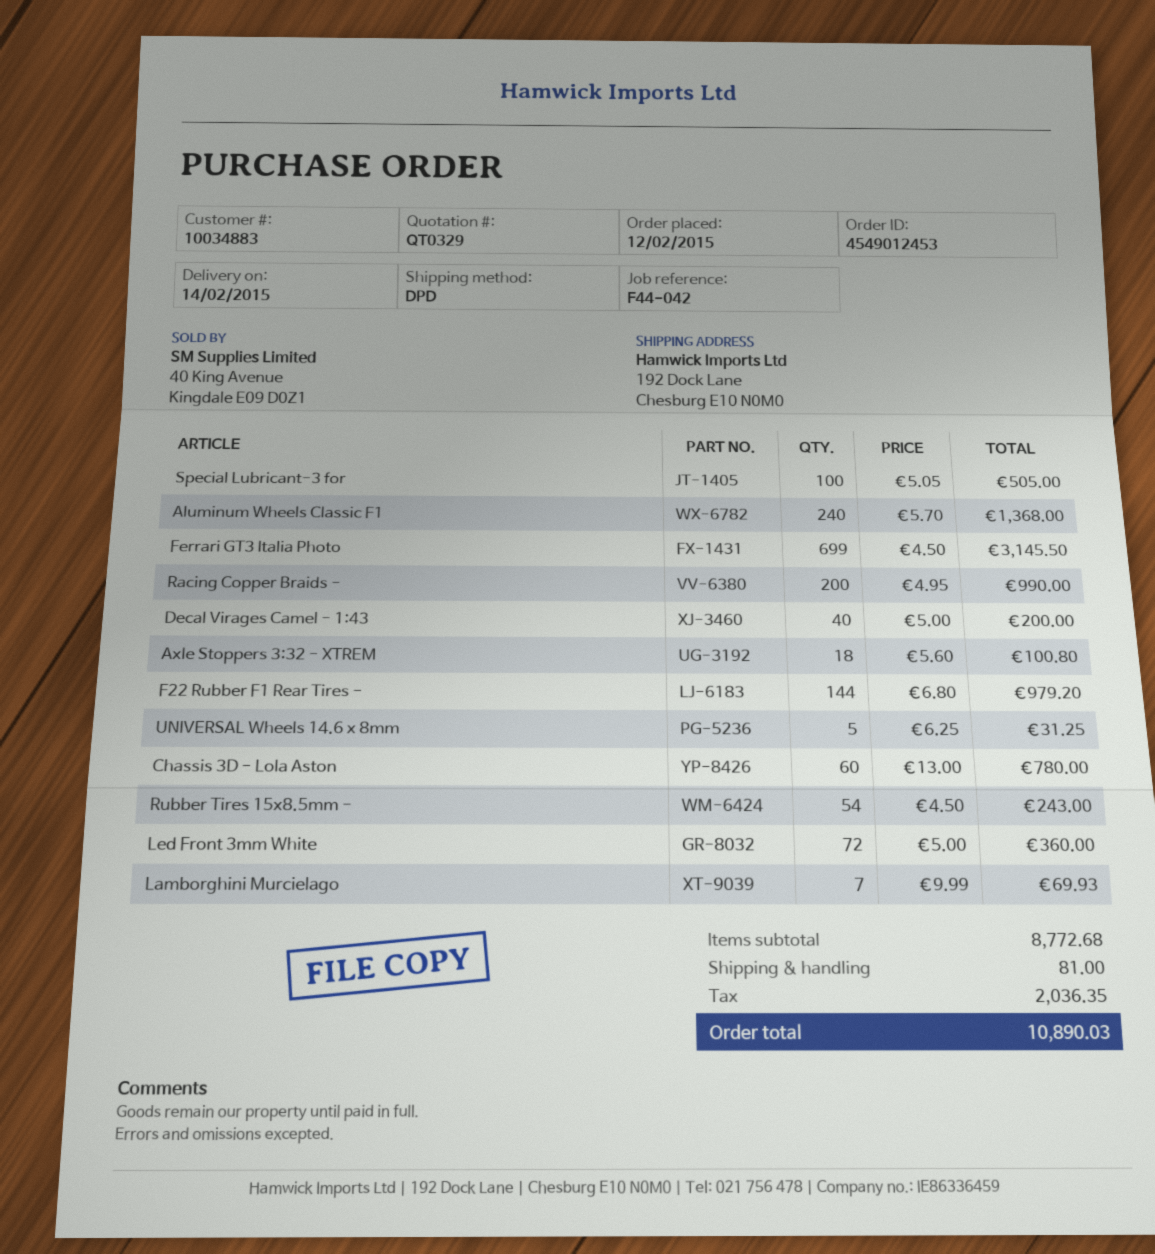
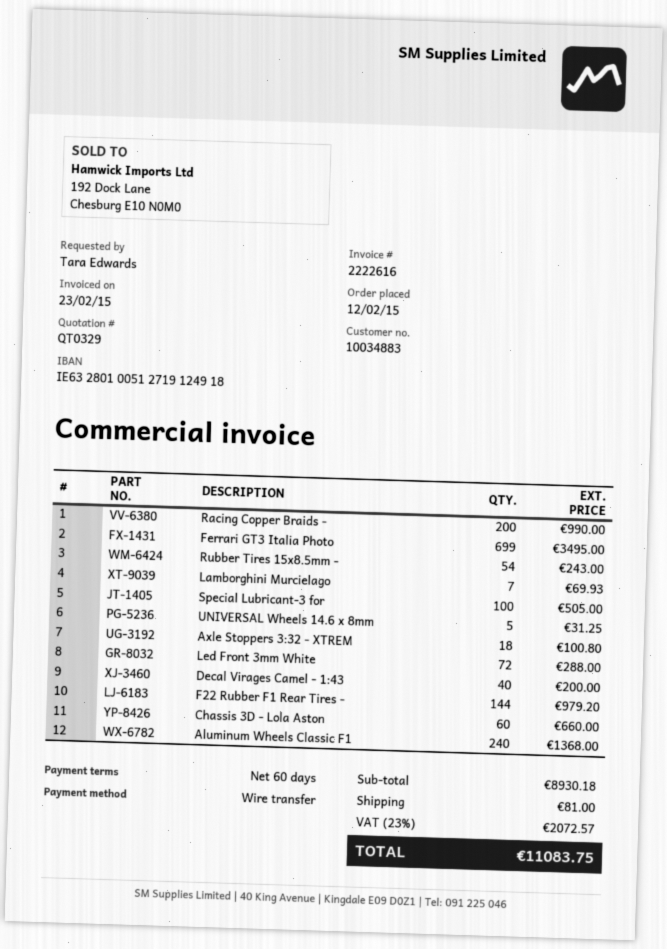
Ferrari GT3 Italia Photo: 699 for 3145.50 -> 699 for 3495.00
Chassis 3D - Lola Aston: 60 for 780.00 -> 60 for 660.00
Led Front 3mm White: 72 for 360.00 -> 72 for 288.00
subtotal: 8772.68 -> 8930.18
tax: 2036.35 -> 2072.57
total: 10890.03 -> 11083.75

